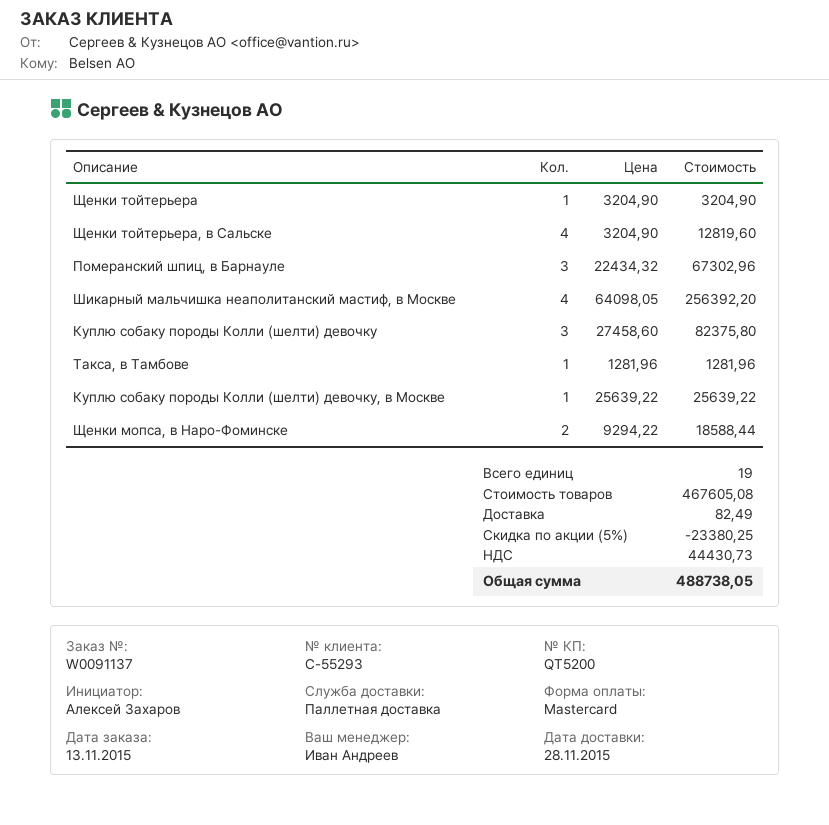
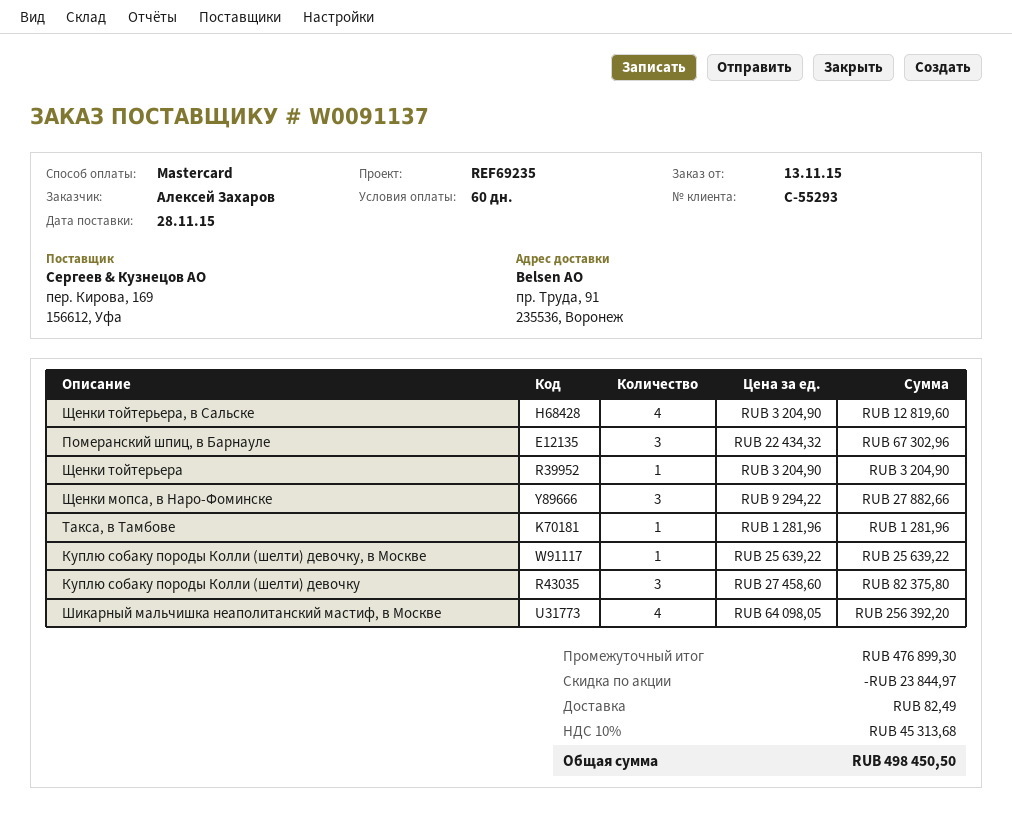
Щенки мопса, в Наро-Фоминске: 2 x 9294.22 = 18588.44 -> 3 x 9294.22 = 27882.66
subtotal: 467605.08 -> 476899.30
discount: 23380.25 -> 23844.97
tax: 44430.73 -> 45313.68
total: 488738.05 -> 498450.50

